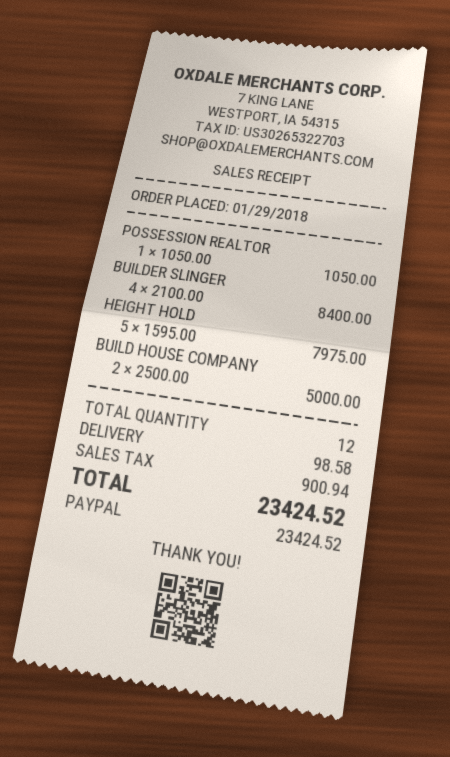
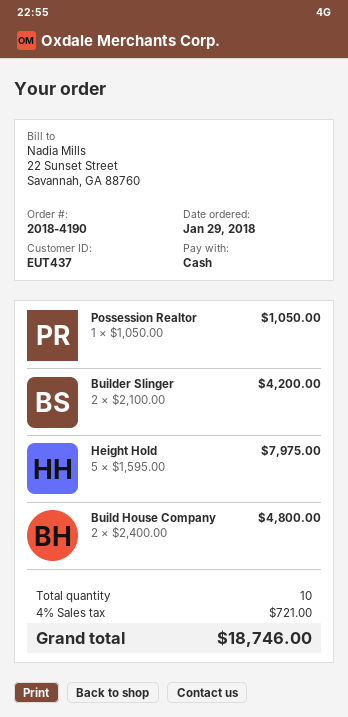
payment method: PayPal -> cash
BUILDER SLINGER: 4 x 2100.00 = 8400.00 -> 2 x 2100.00 = 4200.00
BUILD HOUSE COMPANY: 2 x 2500.00 = 5000.00 -> 2 x 2400.00 = 4800.00
total quantity: 12 -> 10
shipping: 98.58 -> none
tax: 900.94 -> 721.00
total: 23424.52 -> 18746.00

